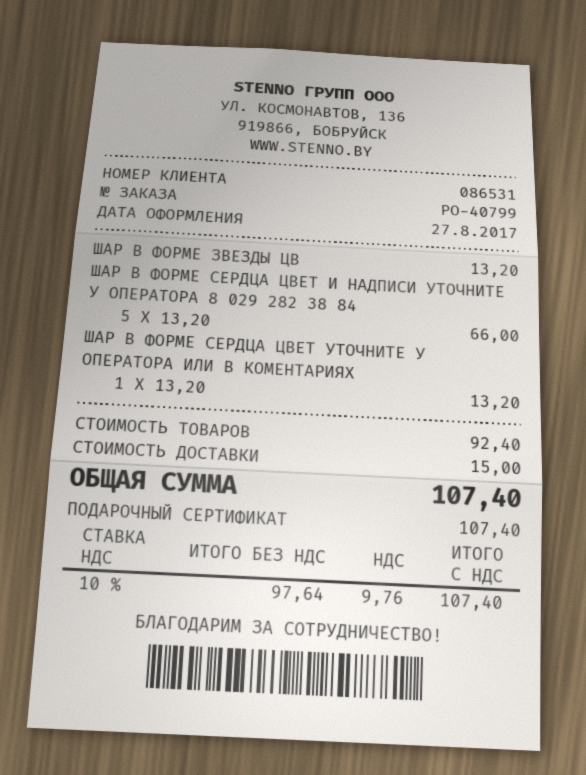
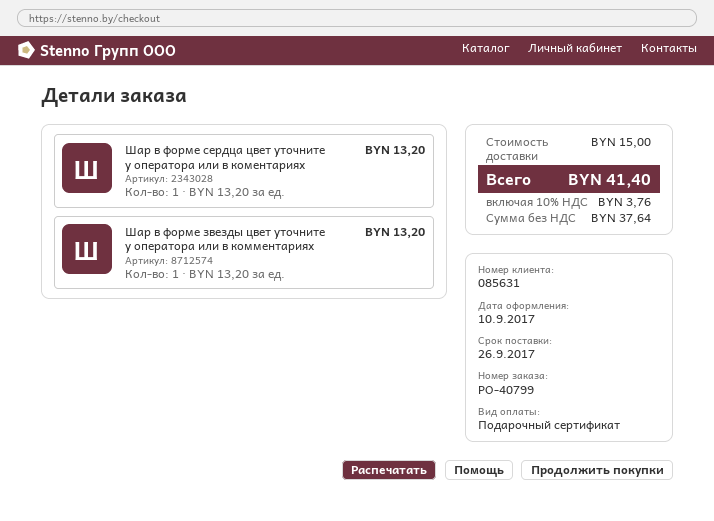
order date: 2017-08-27 -> 2017-09-10
customer number: 086531 -> 085631
ШАР В ФОРМЕ СЕРДЦА ЦВЕТ И НАДПИСИ УТОЧНИТЕ У ОПЕРАТОРА 8 029 282 38 84: 5 x 13.20 = 66.00 -> none
net: 97.64 -> 37.64
tax: 10% = 9.76 -> 10% = 3.76
total: 107.40 -> 41.40

